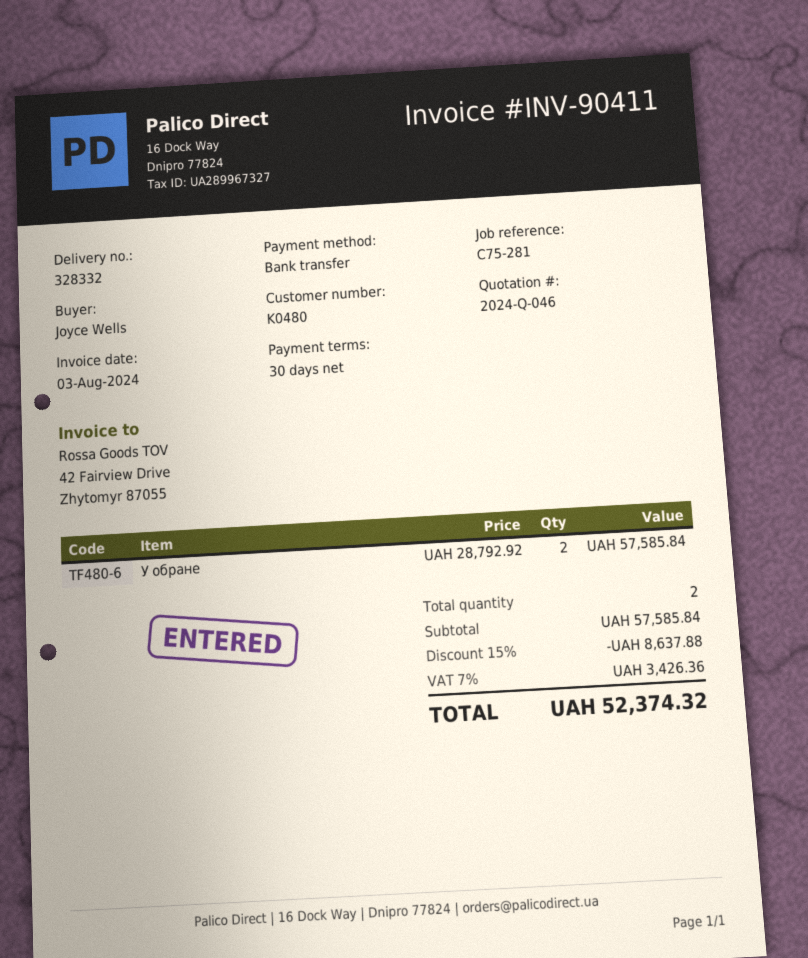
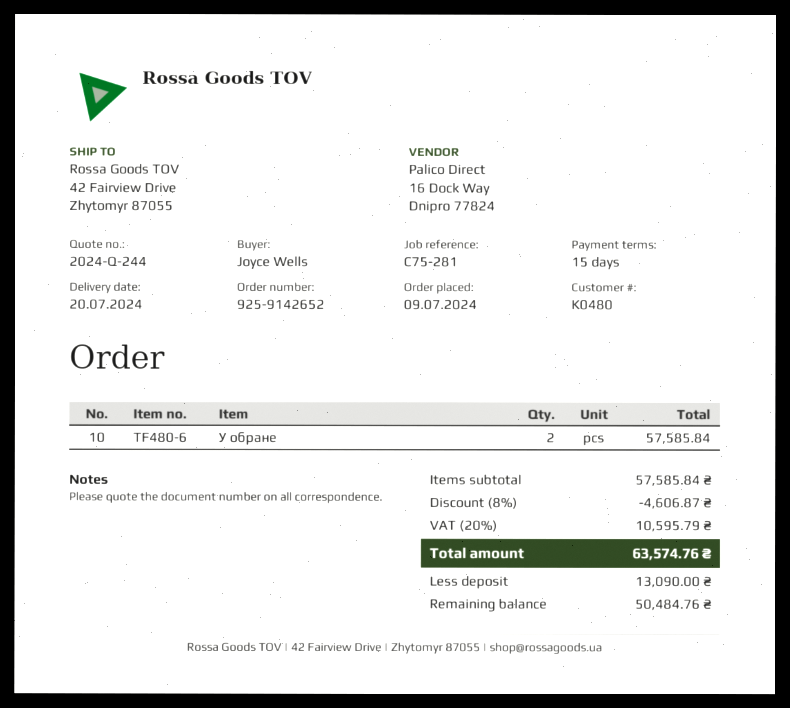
quote number: 2024-Q-046 -> 2024-Q-244
payment terms: 30 days -> 15 days
discount: 15% = 8637.88 -> 8% = 4606.87
tax: 7% = 3426.36 -> 20% = 10595.79
total: 52374.32 -> 63574.76

